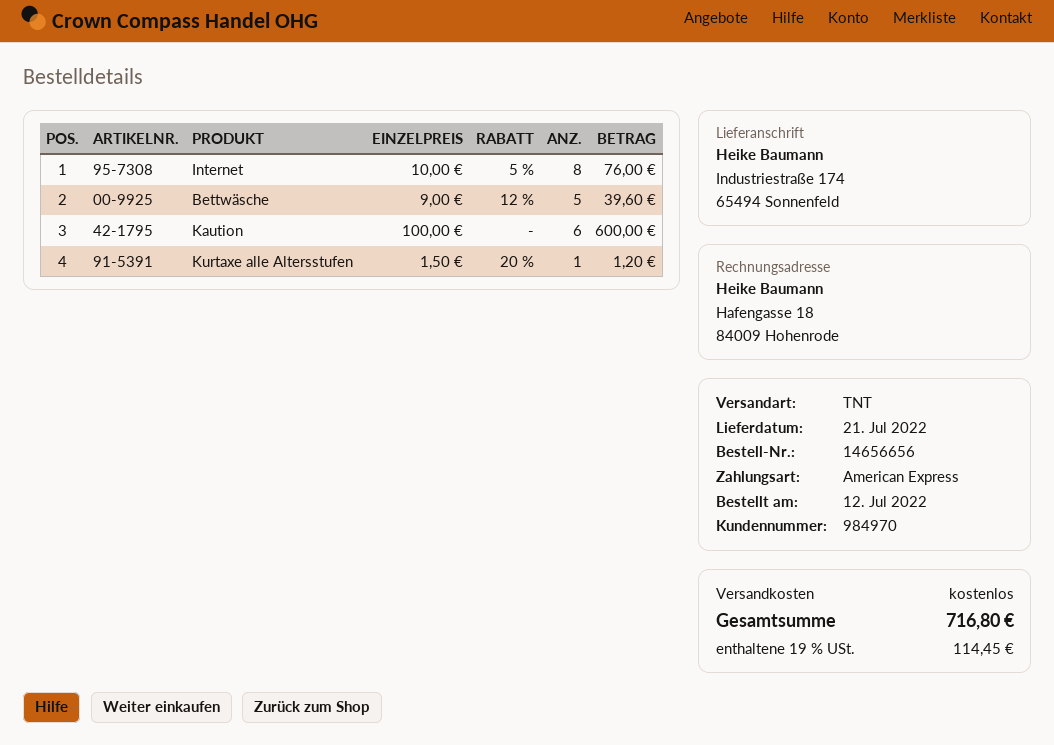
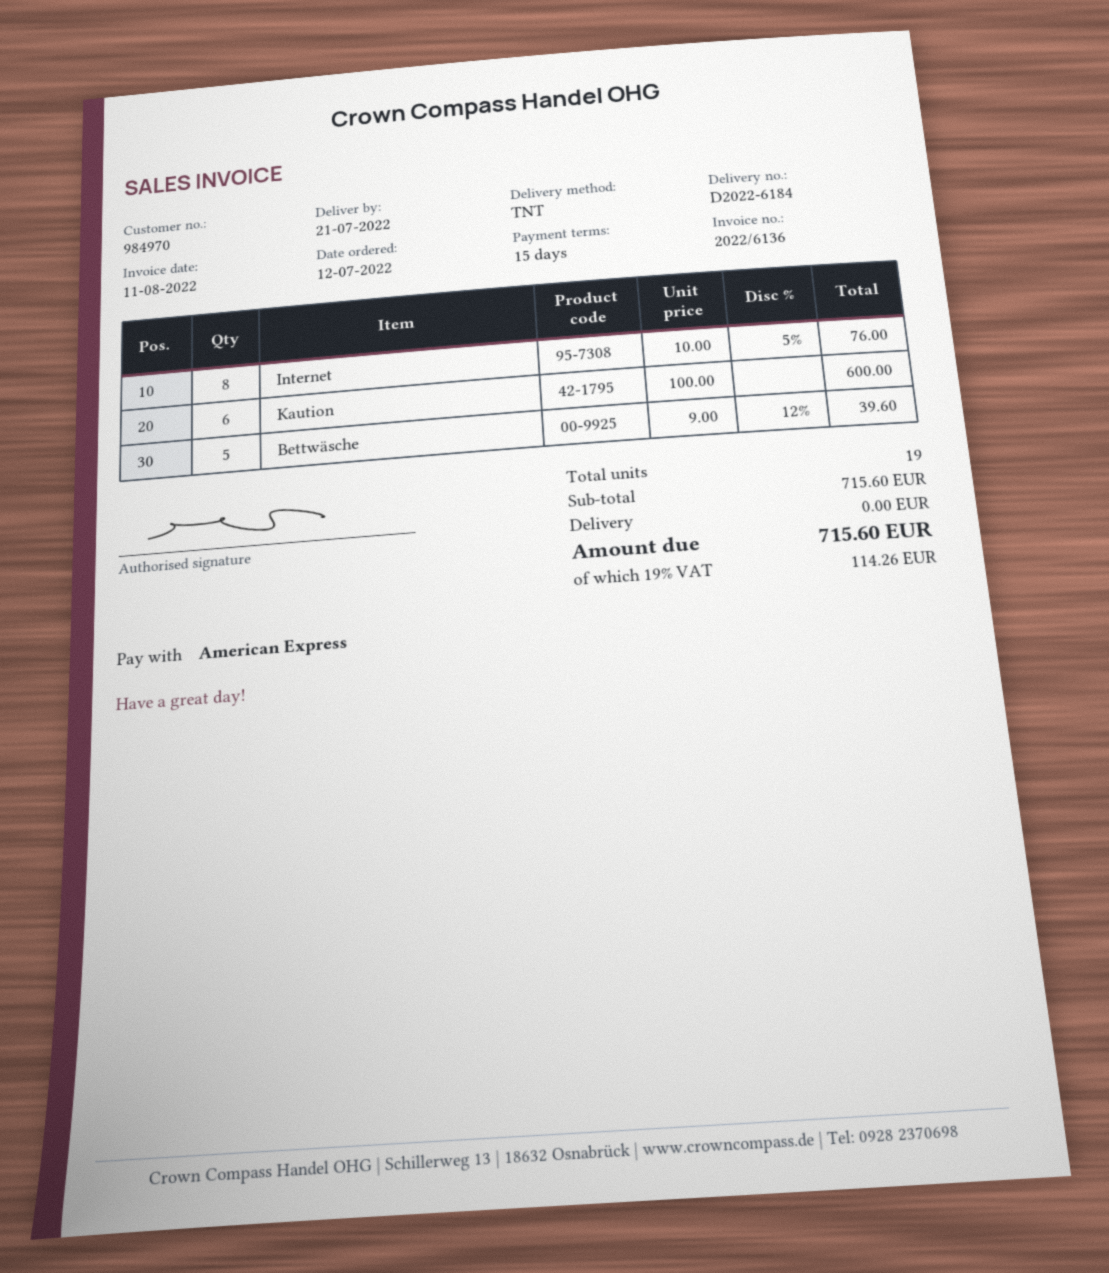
Kurtaxe alle Altersstufen: 1 x 1.50 - 20% = 1.20 -> none
tax: 19% = 114.45 -> 19% = 114.26
total: 716.80 -> 715.60

